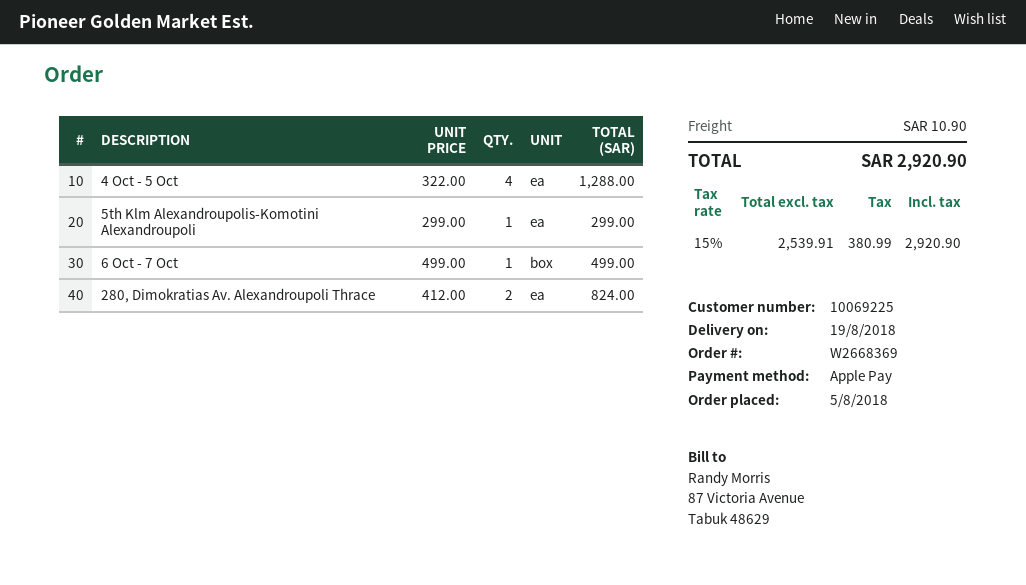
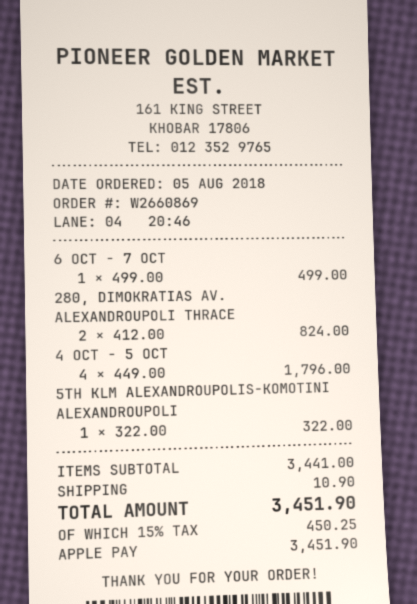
order number: W2668369 -> W2660869
4 Oct - 5 Oct: 4 x 322.00 = 1288.00 -> 4 x 449.00 = 1796.00
5th Klm Alexandroupolis-Komotini Alexandroupoli: 1 x 299.00 = 299.00 -> 1 x 322.00 = 322.00
tax: 15% = 380.99 -> 15% = 450.25
total: 2920.90 -> 3451.90

